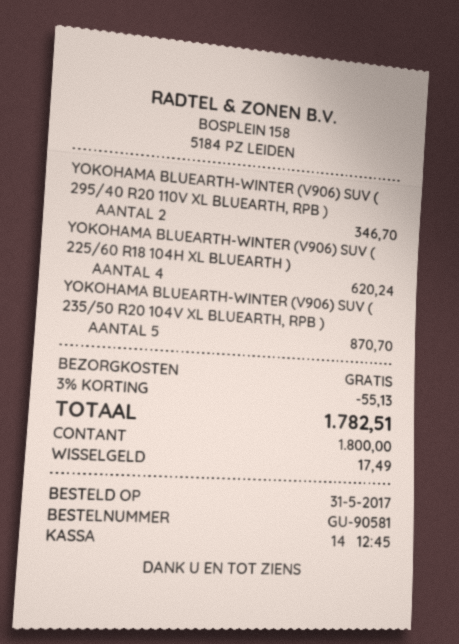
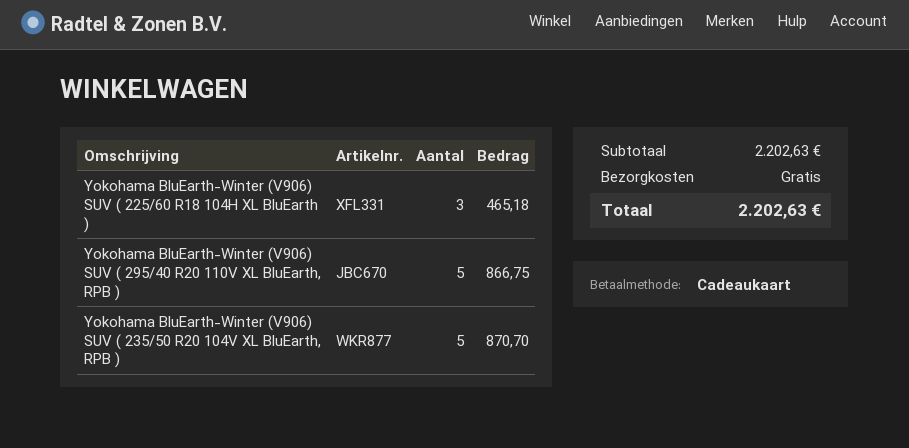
payment method: cash -> gift card
YOKOHAMA BLUEARTH-WINTER (V906) SUV ( 295/40 R20 110V XL BLUEARTH, RPB ): 2 for 346.70 -> 5 for 866.75
YOKOHAMA BLUEARTH-WINTER (V906) SUV ( 225/60 R18 104H XL BLUEARTH ): 4 for 620.24 -> 3 for 465.18
discount: 3% = 55.13 -> none
total: 1782.51 -> 2202.63

